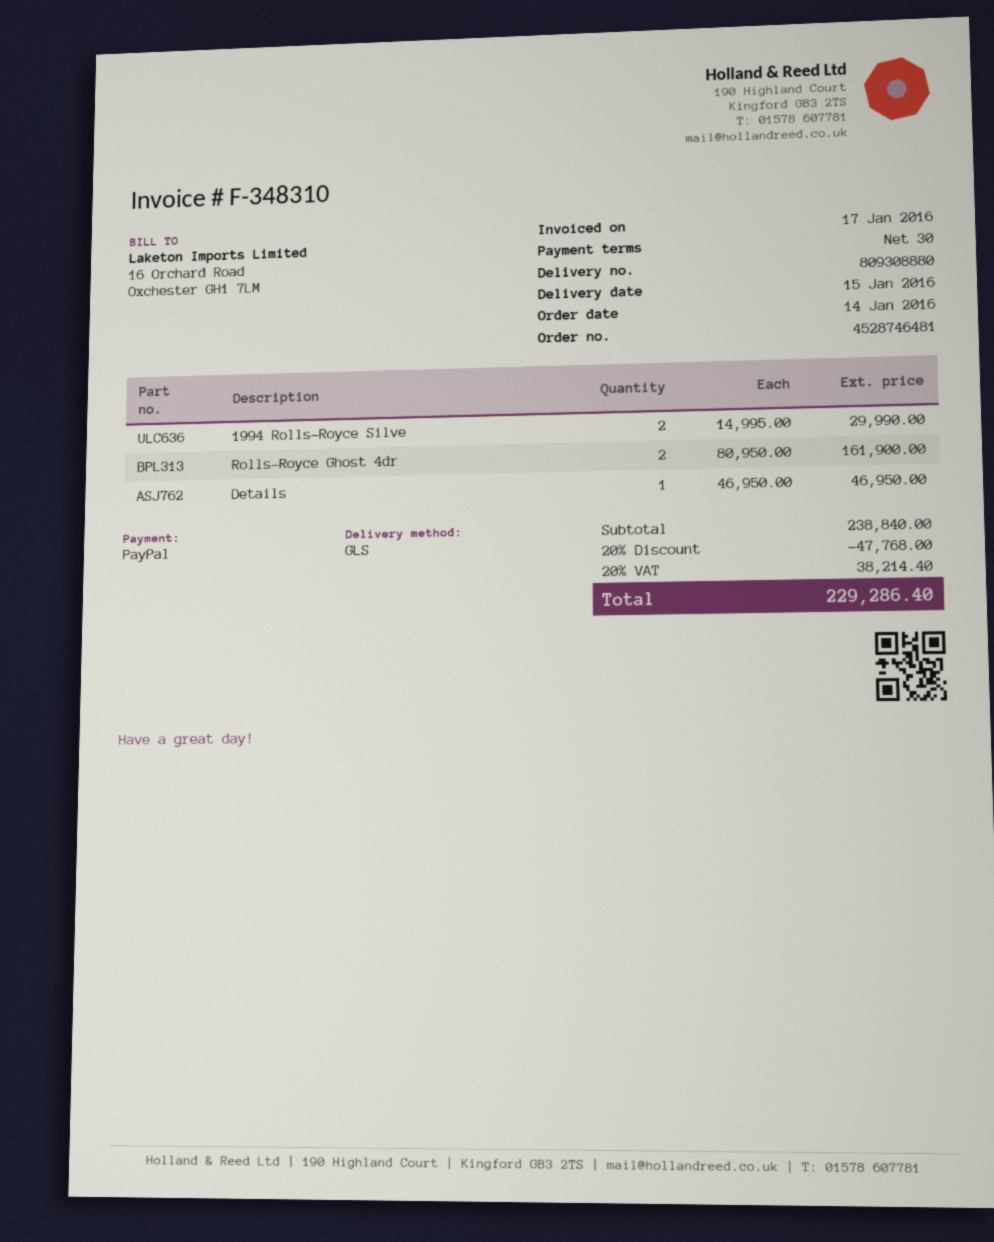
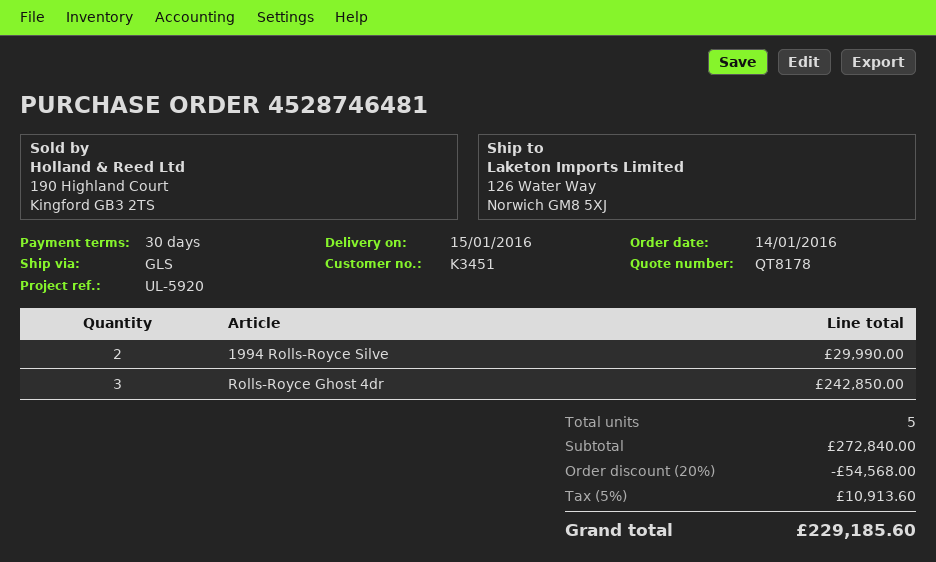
Rolls-Royce Ghost 4dr: 2 for 161900.00 -> 3 for 242850.00
Details: 1 for 46950.00 -> none
subtotal: 238840.00 -> 272840.00
discount: 20% = 47768.00 -> 20% = 54568.00
tax: 20% = 38214.40 -> 5% = 10913.60
total: 229286.40 -> 229185.60

